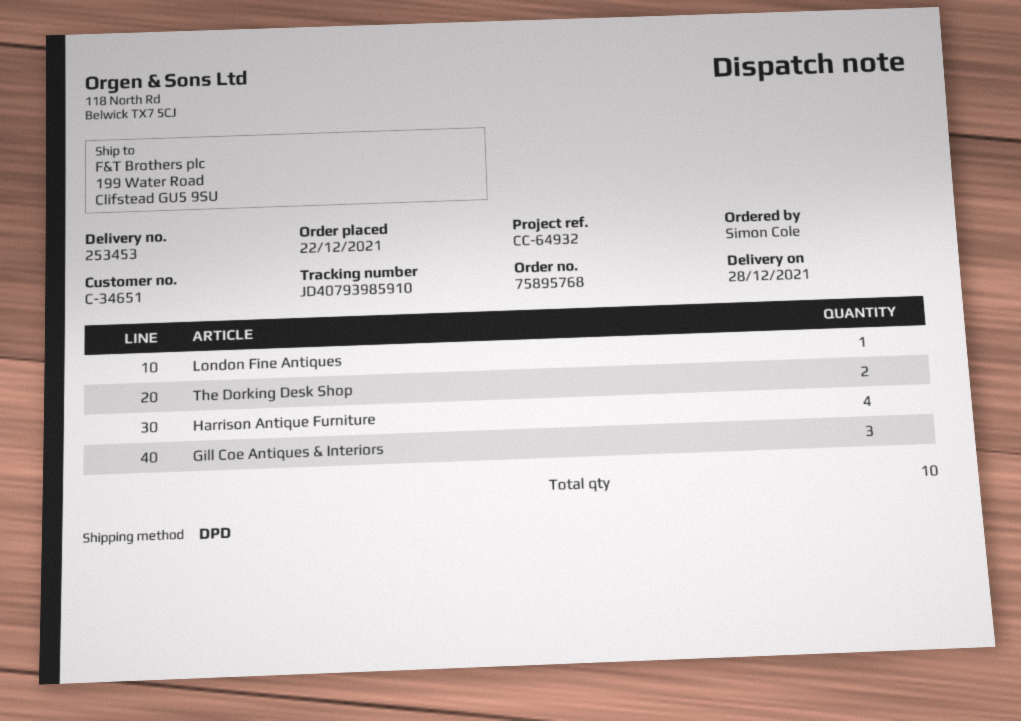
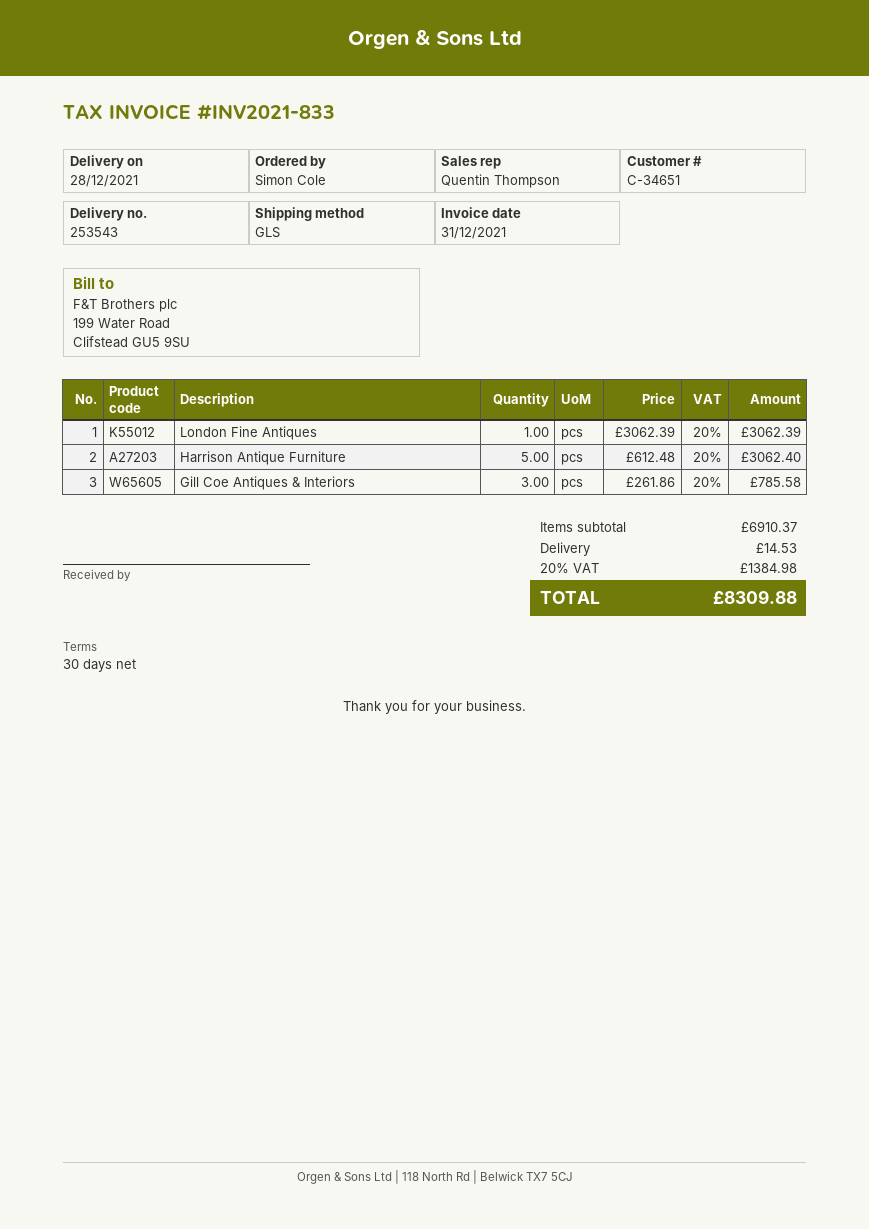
delivery note number: 253453 -> 253543
shipping method: DPD -> GLS
The Dorking Desk Shop: 2 -> none
Harrison Antique Furniture: 4 -> 5

